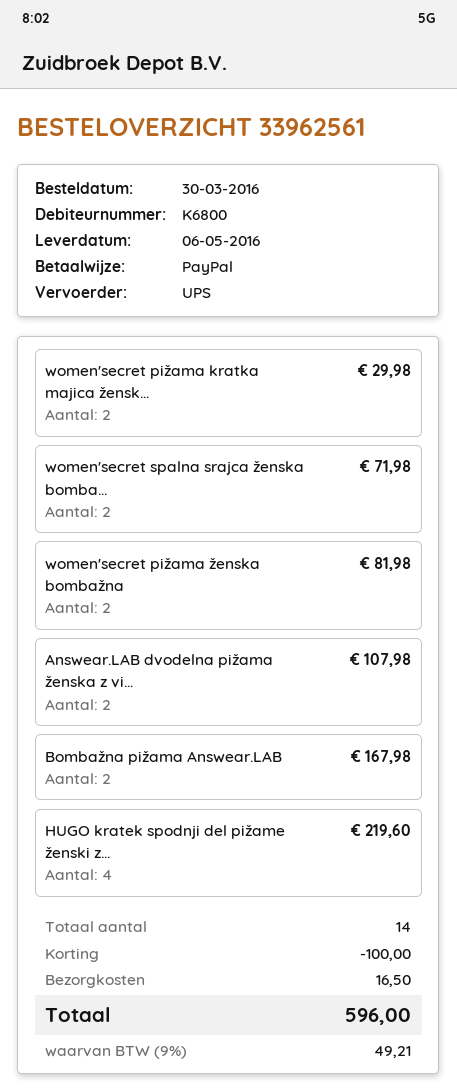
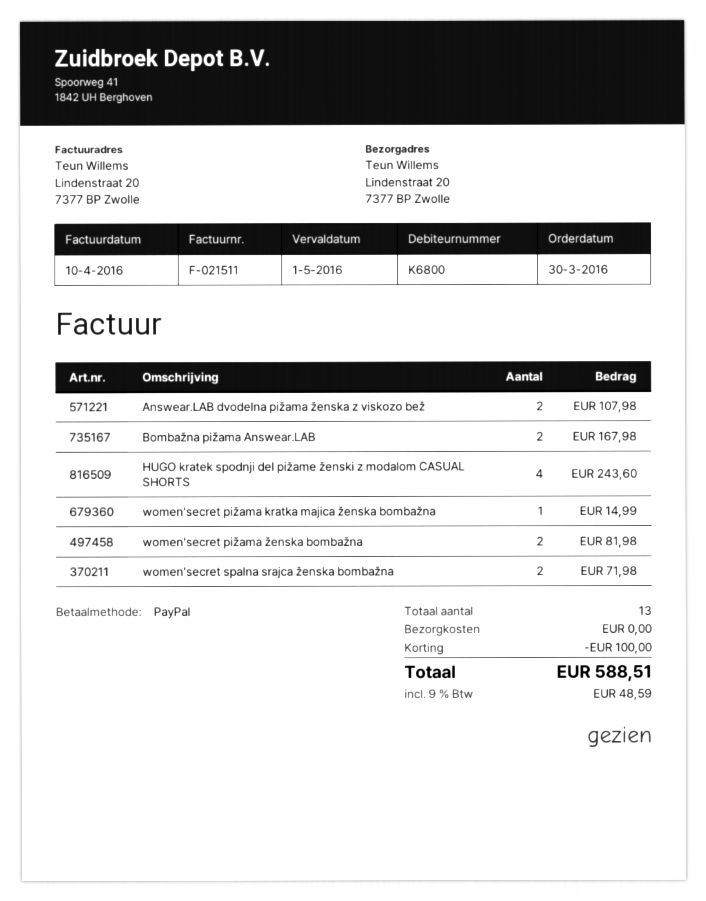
women'secret pižama kratka majica žensk...: 2 for 29.98 -> 1 for 14.99
HUGO kratek spodnji del pižame ženski z...: 4 for 219.60 -> 4 for 243.60
total quantity: 14 -> 13
shipping: 16.50 -> 0.00
tax: 9% = 49.21 -> 9% = 48.59
total: 596.00 -> 588.51

